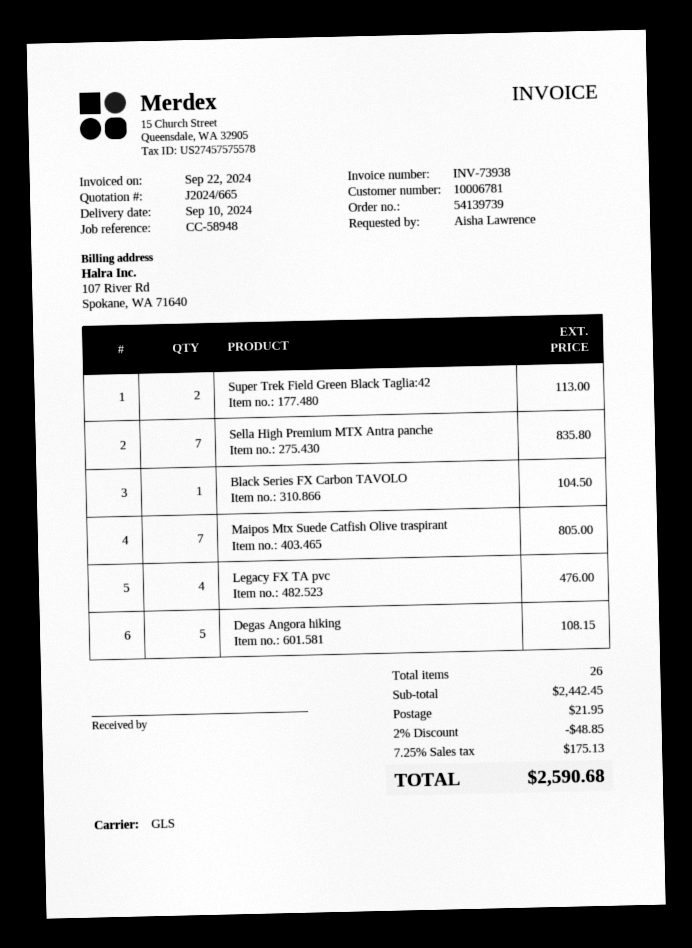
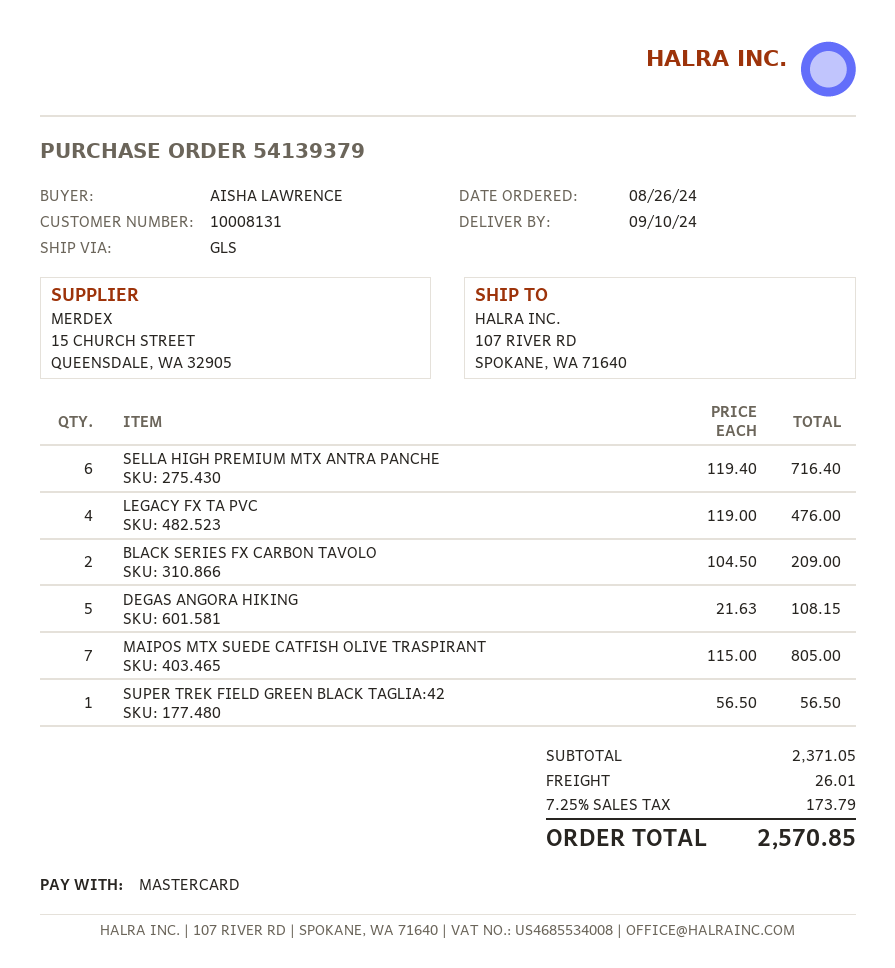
order number: 54139739 -> 54139379
customer number: 10006781 -> 10008131
Super Trek Field Green Black Taglia:42: 2 for 113.00 -> 1 for 56.50
Sella High Premium MTX Antra panche: 7 for 835.80 -> 6 for 716.40
Black Series FX Carbon TAVOLO: 1 for 104.50 -> 2 for 209.00
subtotal: 2442.45 -> 2371.05
discount: 2% = 48.85 -> none
shipping: 21.95 -> 26.01
tax: 7.25% = 175.13 -> 7.25% = 173.79
total: 2590.68 -> 2570.85

